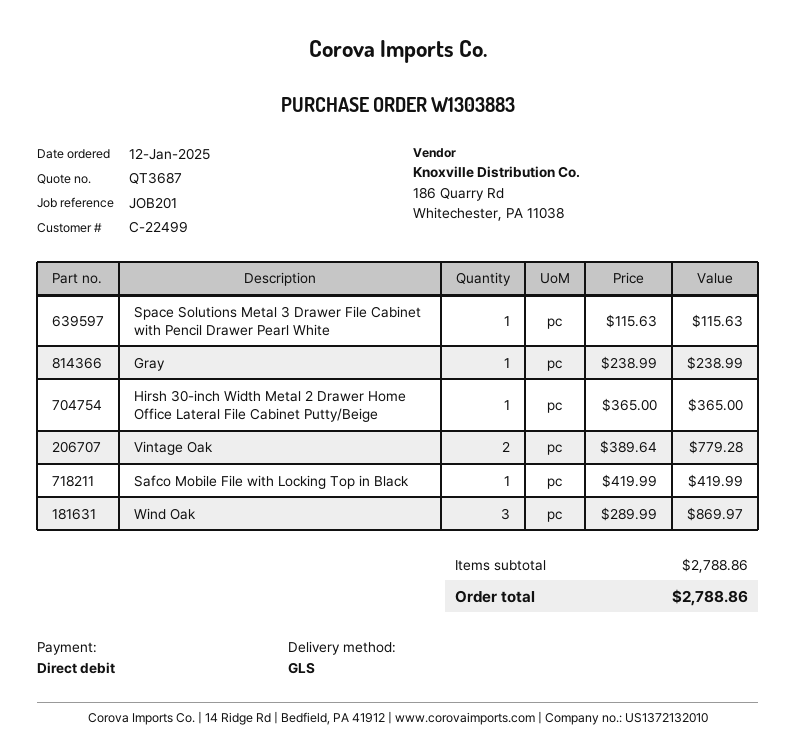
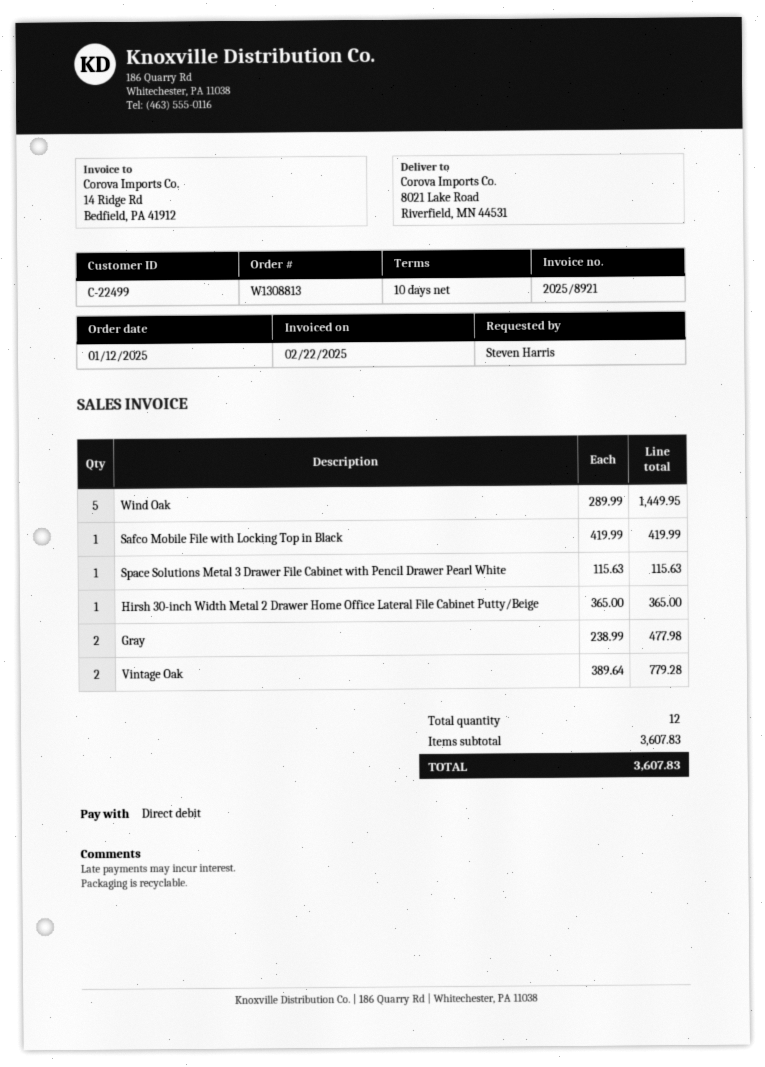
order number: W1303883 -> W1308813
Gray: 1 x 238.99 = 238.99 -> 2 x 238.99 = 477.98
Wind Oak: 3 x 289.99 = 869.97 -> 5 x 289.99 = 1449.95
subtotal: 2788.86 -> 3607.83
total: 2788.86 -> 3607.83

